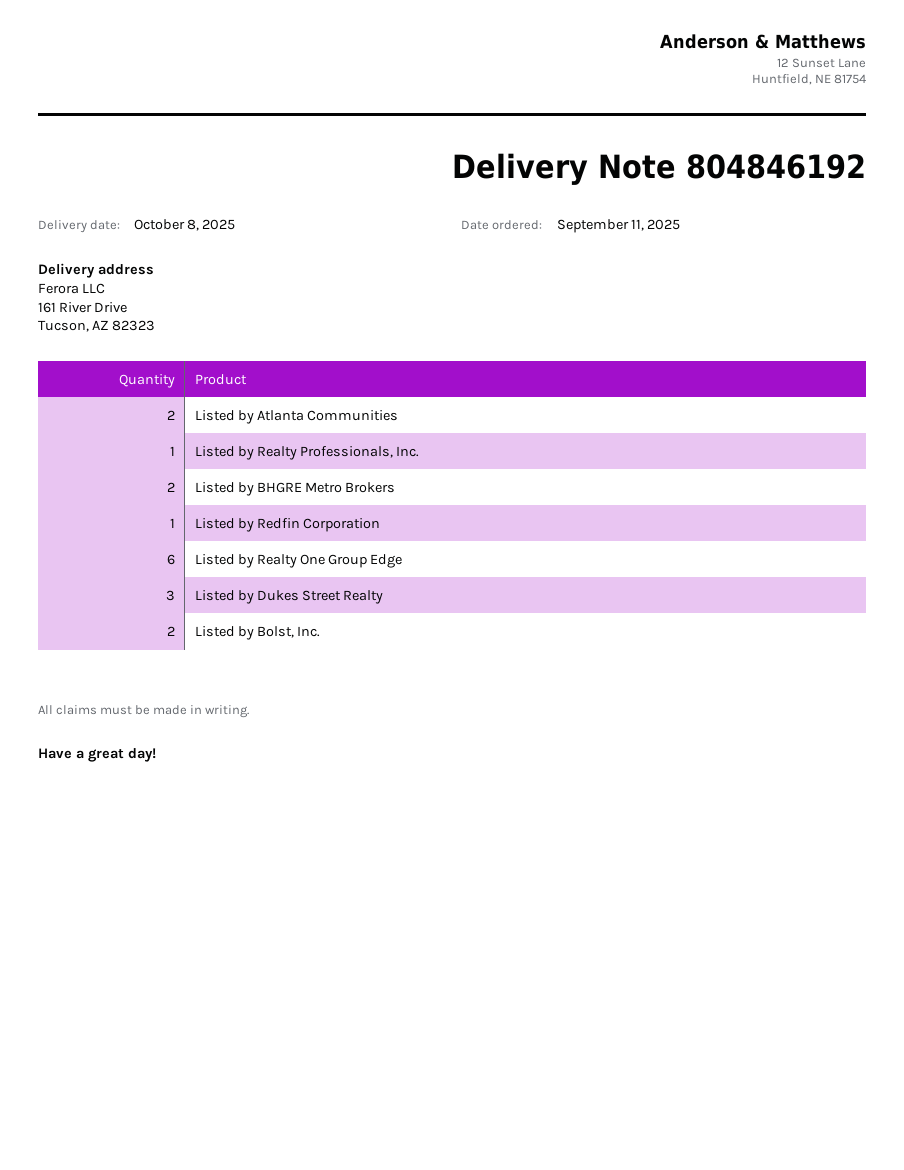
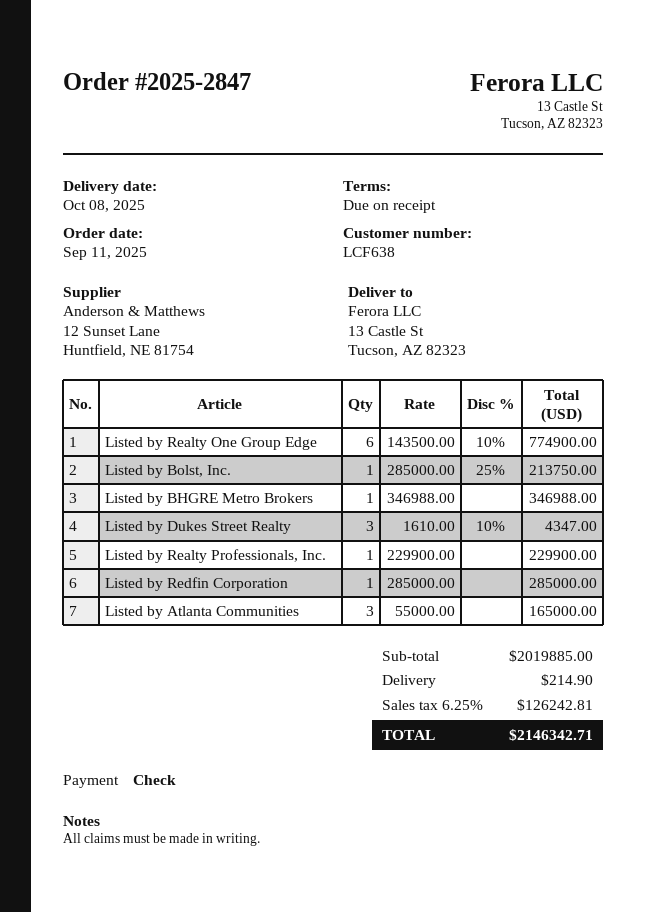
ship to: 161 River Drive, Tucson, AZ 82323 -> 13 Castle St, Tucson, AZ 82323
Listed by Atlanta Communities: 2 -> 3
Listed by BHGRE Metro Brokers: 2 -> 1
Listed by Bolst, Inc.: 2 -> 1

